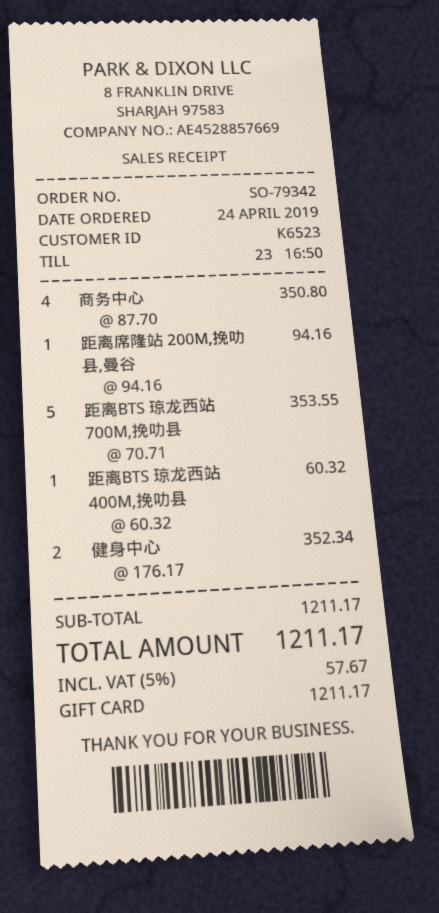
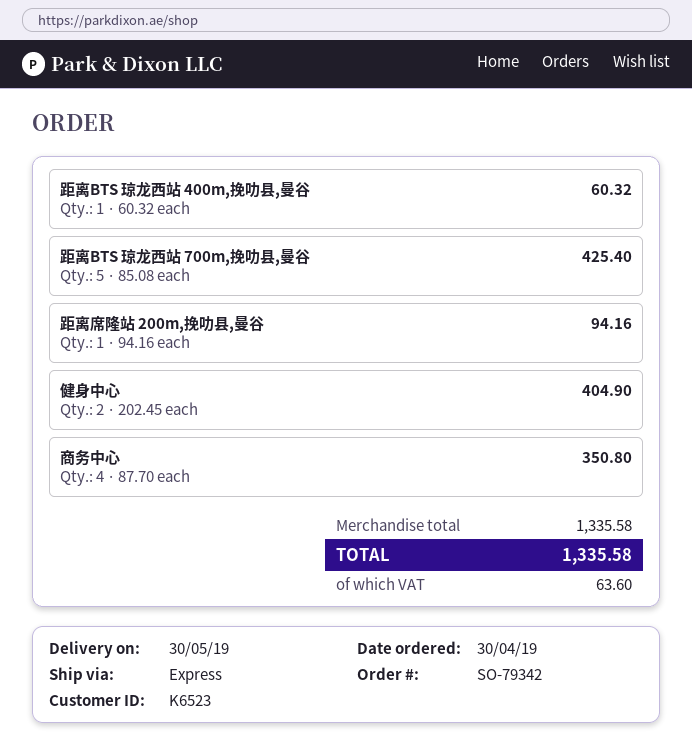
order date: 2019-04-24 -> 2019-04-30
距离BTS 琼龙西站 700M,挽叻县: 5 x 70.71 = 353.55 -> 5 x 85.08 = 425.40
健身中心: 2 x 176.17 = 352.34 -> 2 x 202.45 = 404.90
subtotal: 1211.17 -> 1335.58
tax: 57.67 -> 63.60
total: 1211.17 -> 1335.58

